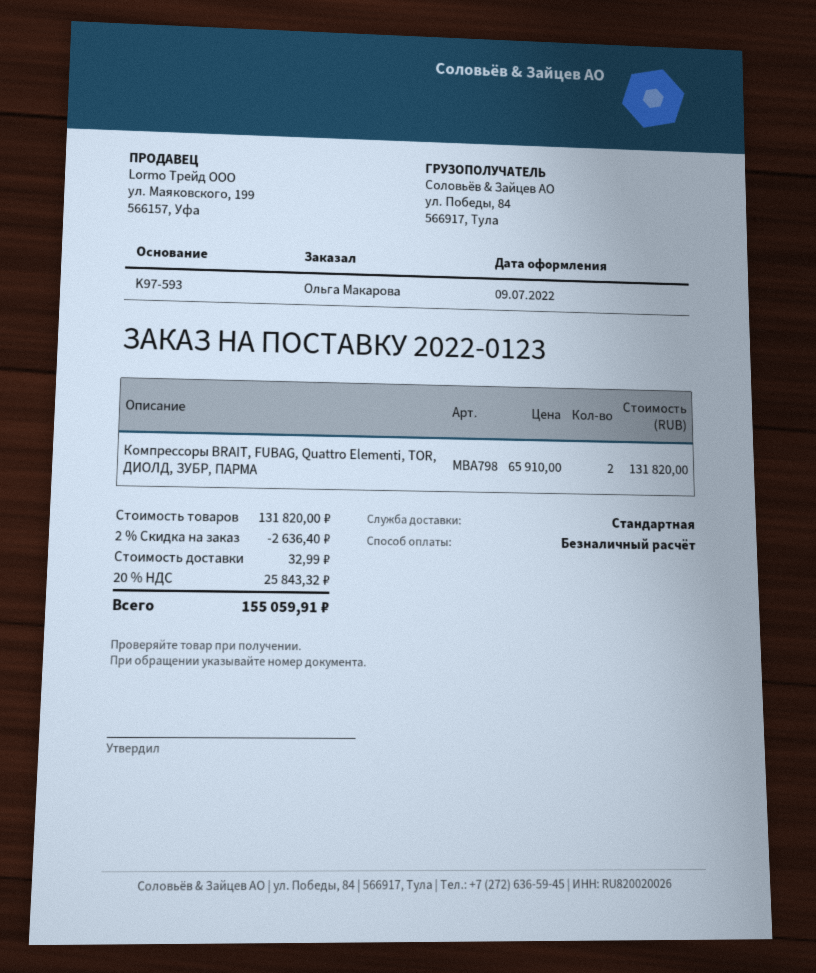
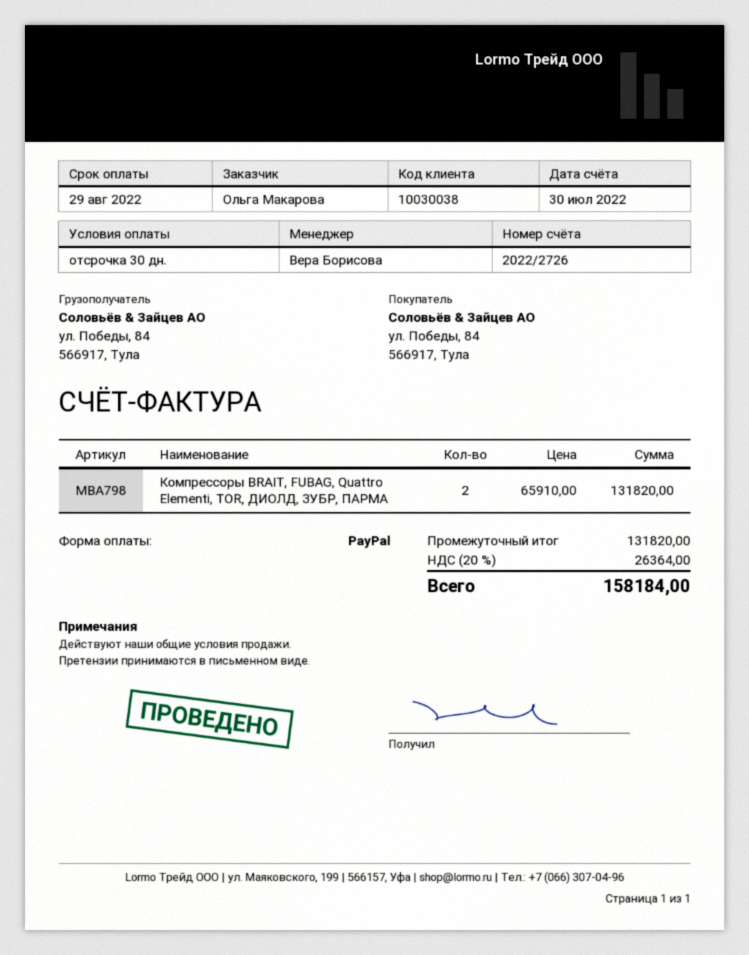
payment method: bank transfer -> PayPal
discount: 2% = 2636.40 -> none
shipping: 32.99 -> none
tax: 20% = 25843.32 -> 20% = 26364.00
total: 155059.91 -> 158184.00

